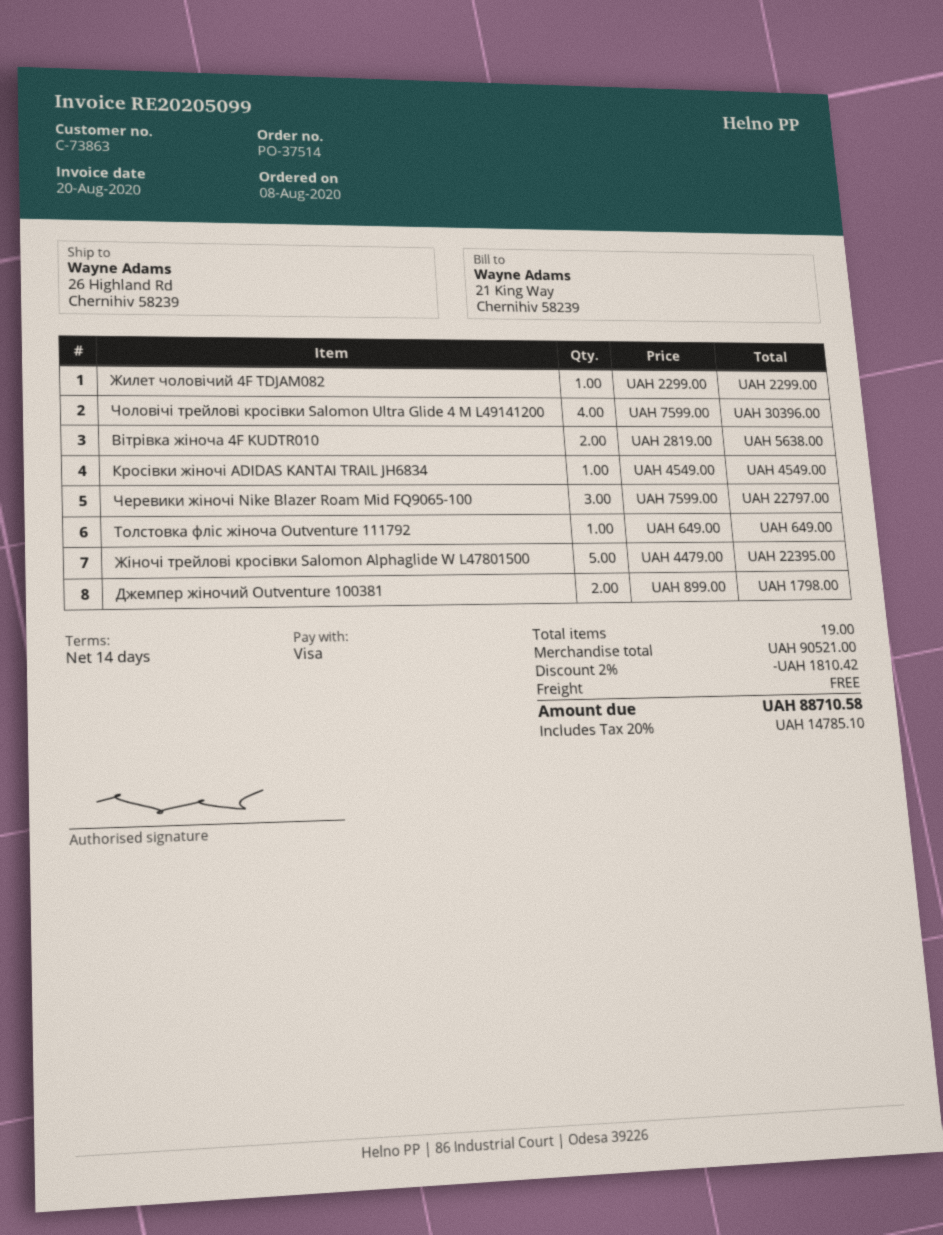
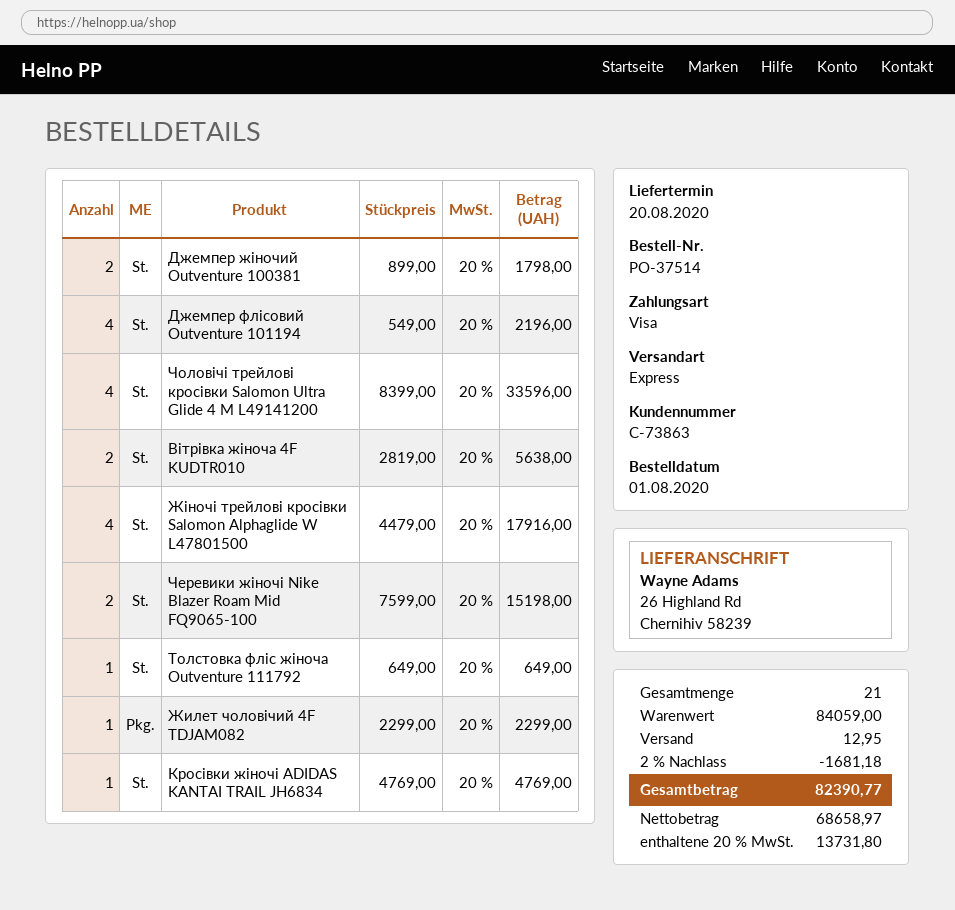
order date: 2020-08-08 -> 2020-08-01
Чоловічі трейлові кросівки Salomon Ultra Glide 4 M L49141200: 4 x 7599.00 = 30396.00 -> 4 x 8399.00 = 33596.00
Кросівки жіночі ADIDAS KANTAI TRAIL JH6834: 1 x 4549.00 = 4549.00 -> 1 x 4769.00 = 4769.00
Черевики жіночі Nike Blazer Roam Mid FQ9065-100: 3 x 7599.00 = 22797.00 -> 2 x 7599.00 = 15198.00
Жіночі трейлові кросівки Salomon Alphaglide W L47801500: 5 x 4479.00 = 22395.00 -> 4 x 4479.00 = 17916.00
Джемпер флісовий Outventure 101194: none -> 4 x 549.00 = 2196.00
total quantity: 19 -> 21
subtotal: 90521.00 -> 84059.00
discount: 2% = 1810.42 -> 2% = 1681.18
shipping: 0.00 -> 12.95
tax: 20% = 14785.10 -> 20% = 13731.80
total: 88710.58 -> 82390.77

